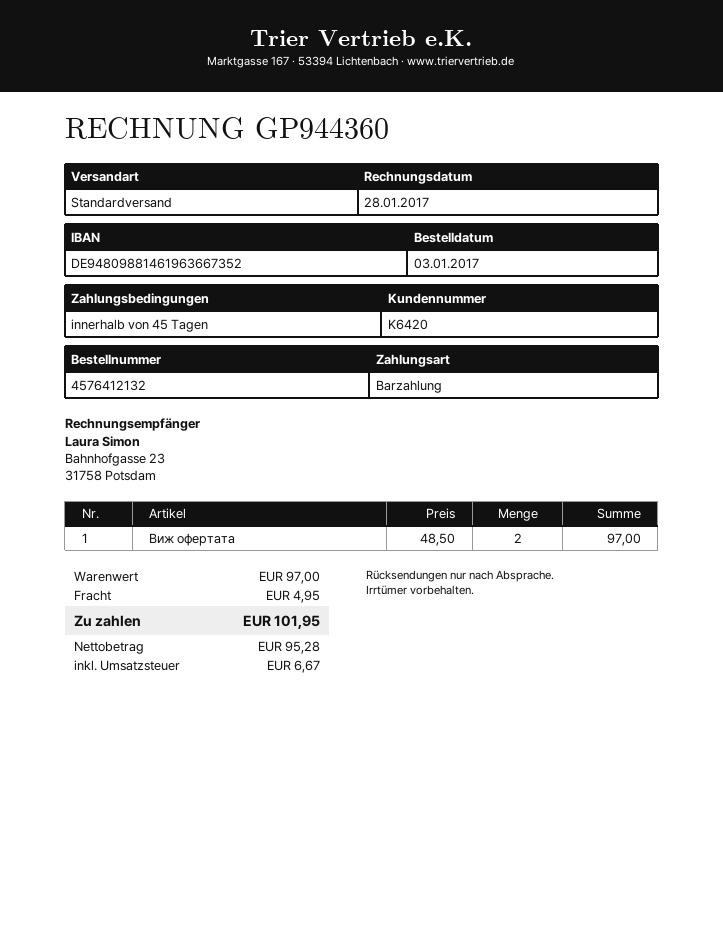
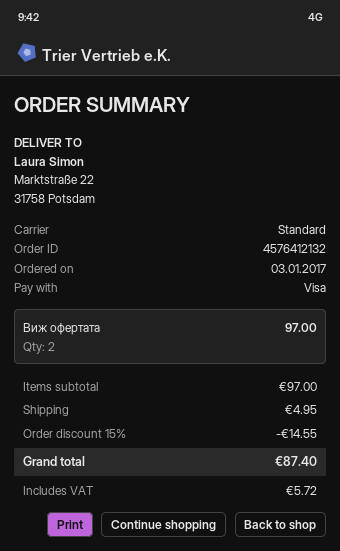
payment method: cash -> Visa
discount: none -> 15% = 14.55
tax: 6.67 -> 5.72
total: 101.95 -> 87.40

